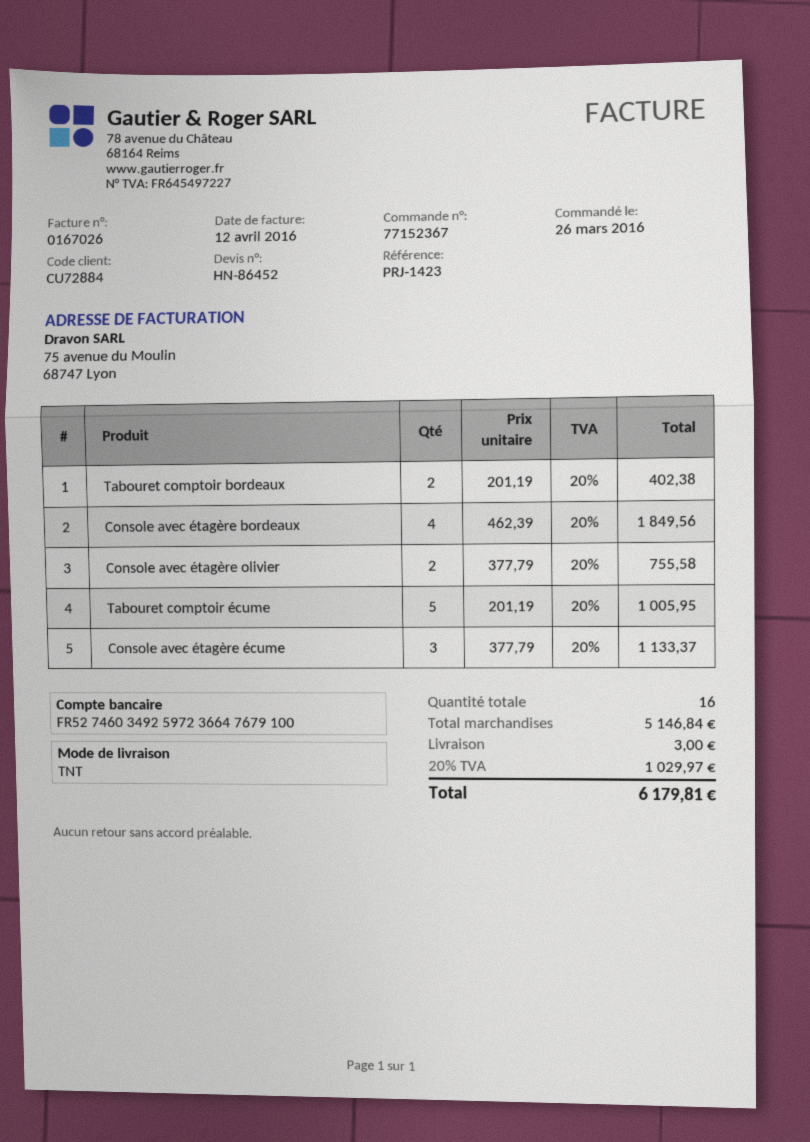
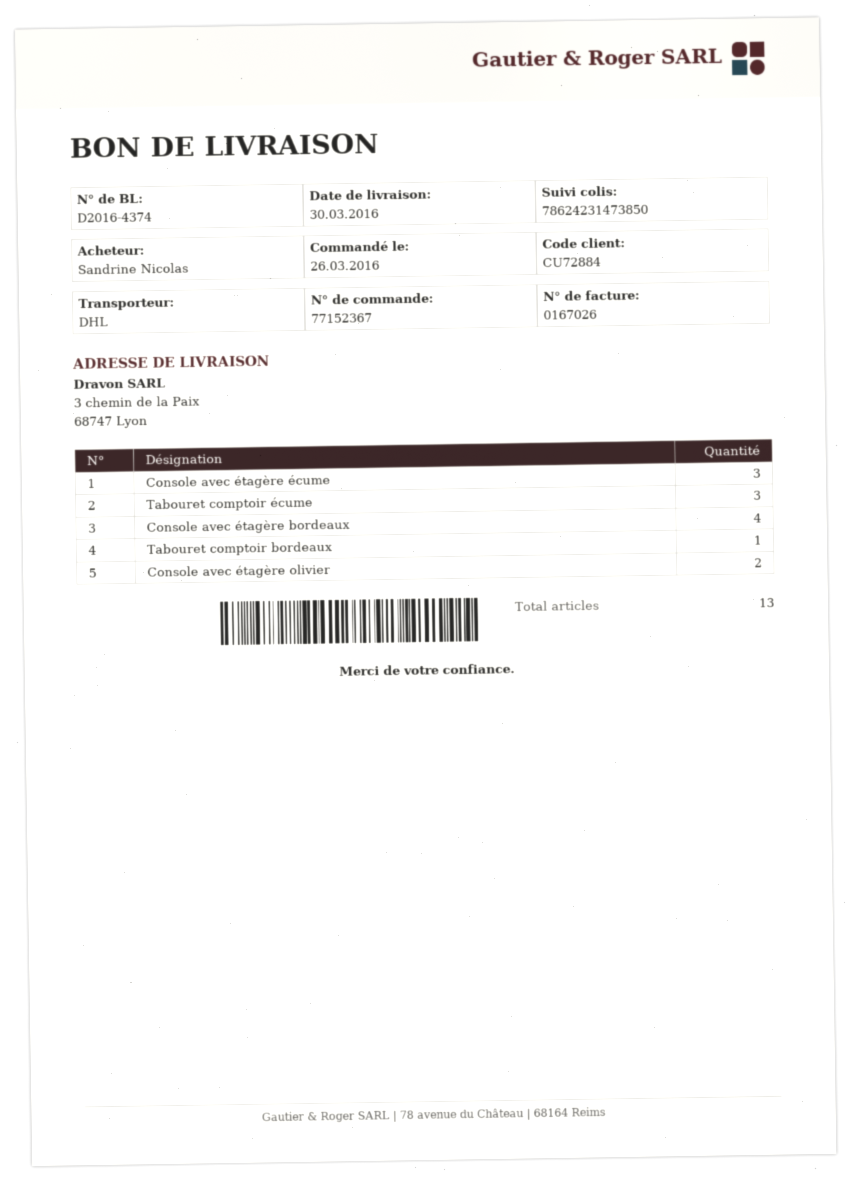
shipping method: TNT -> DHL
Tabouret comptoir bordeaux: 2 -> 1
Tabouret comptoir écume: 5 -> 3
total quantity: 16 -> 13

